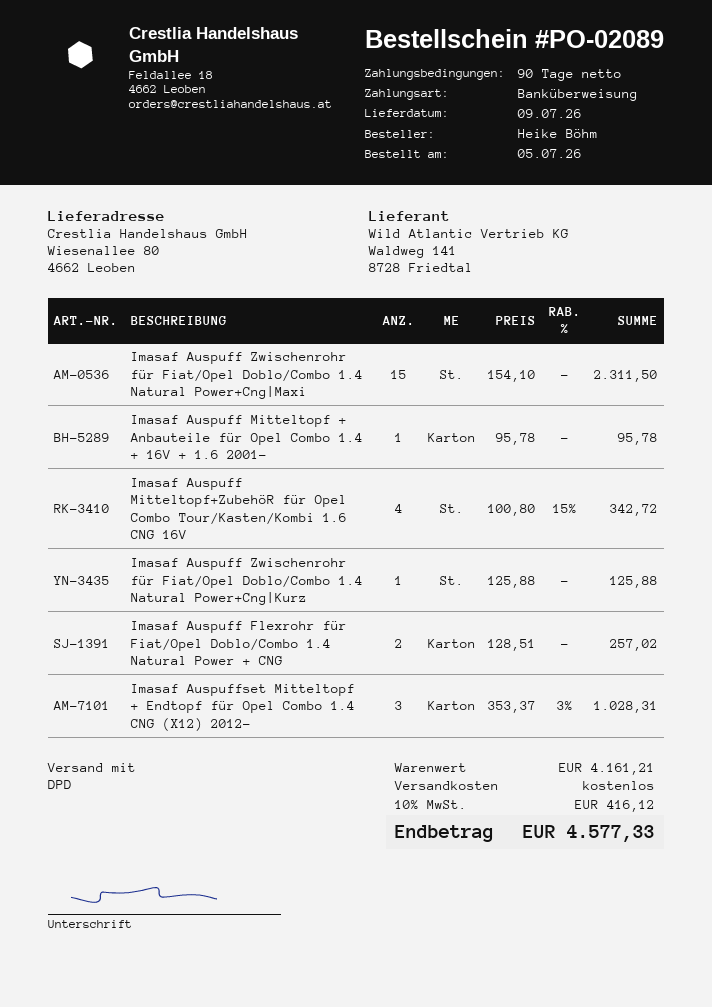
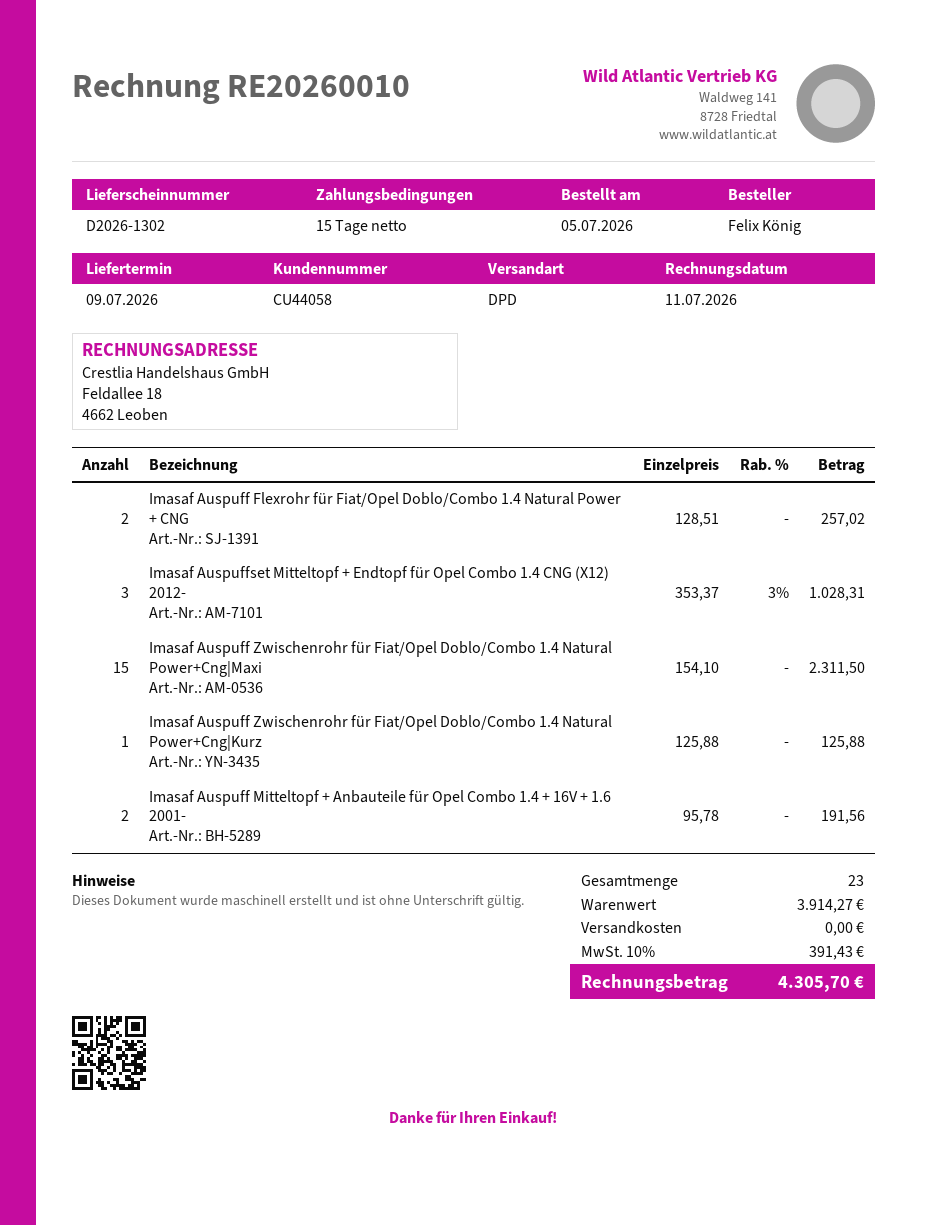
payment terms: 90 days -> 15 days
ordered by: Heike Böhm -> Felix König
Imasaf Auspuff Mitteltopf + Anbauteile für Opel Combo 1.4 + 16V + 1.6 2001-: 1 x 95.78 = 95.78 -> 2 x 95.78 = 191.56
Imasaf Auspuff Mitteltopf+ZubehöR für Opel Combo Tour/Kasten/Kombi 1.6 CNG 16V: 4 x 100.80 - 15% = 342.72 -> none
subtotal: 4161.21 -> 3914.27
tax: 10% = 416.12 -> 10% = 391.43
total: 4577.33 -> 4305.70

